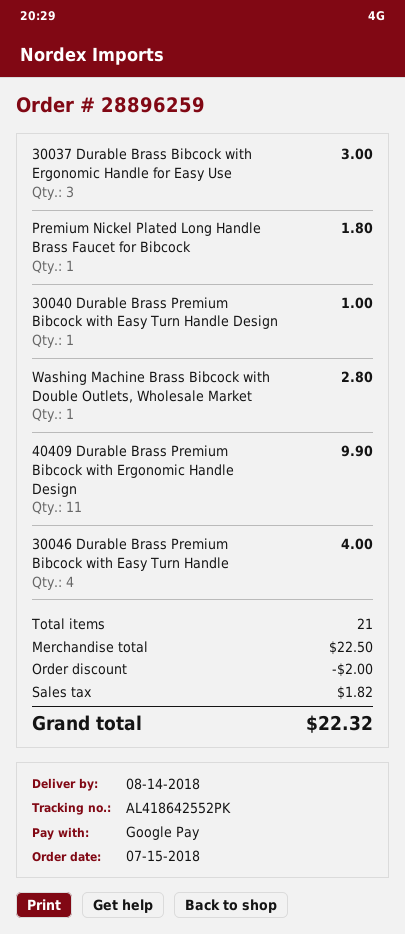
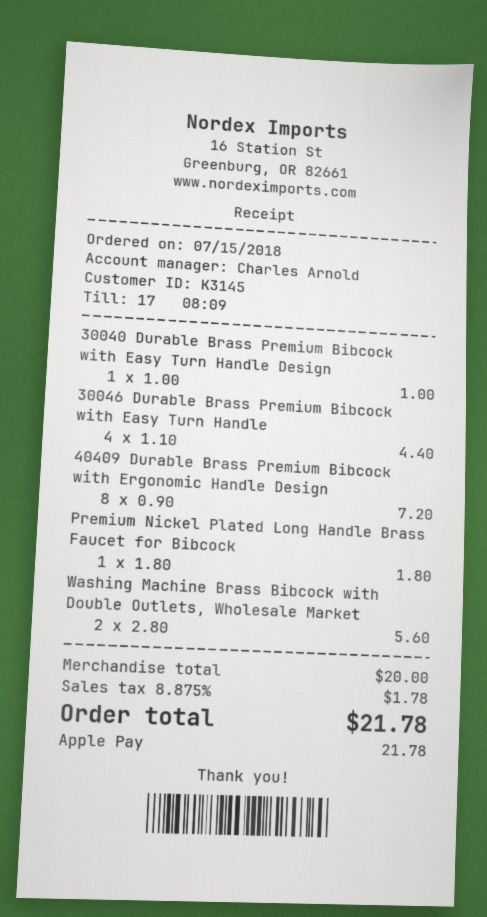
payment method: Google Pay -> Apple Pay
30037 Durable Brass Bibcock with Ergonomic Handle for Easy Use: 3 for 3.00 -> none
Washing Machine Brass Bibcock with Double Outlets, Wholesale Market: 1 for 2.80 -> 2 for 5.60
40409 Durable Brass Premium Bibcock with Ergonomic Handle Design: 11 for 9.90 -> 8 for 7.20
30046 Durable Brass Premium Bibcock with Easy Turn Handle: 4 for 4.00 -> 4 for 4.40
subtotal: 22.50 -> 20.00
discount: 2.00 -> none
tax: 1.82 -> 1.78
total: 22.32 -> 21.78

